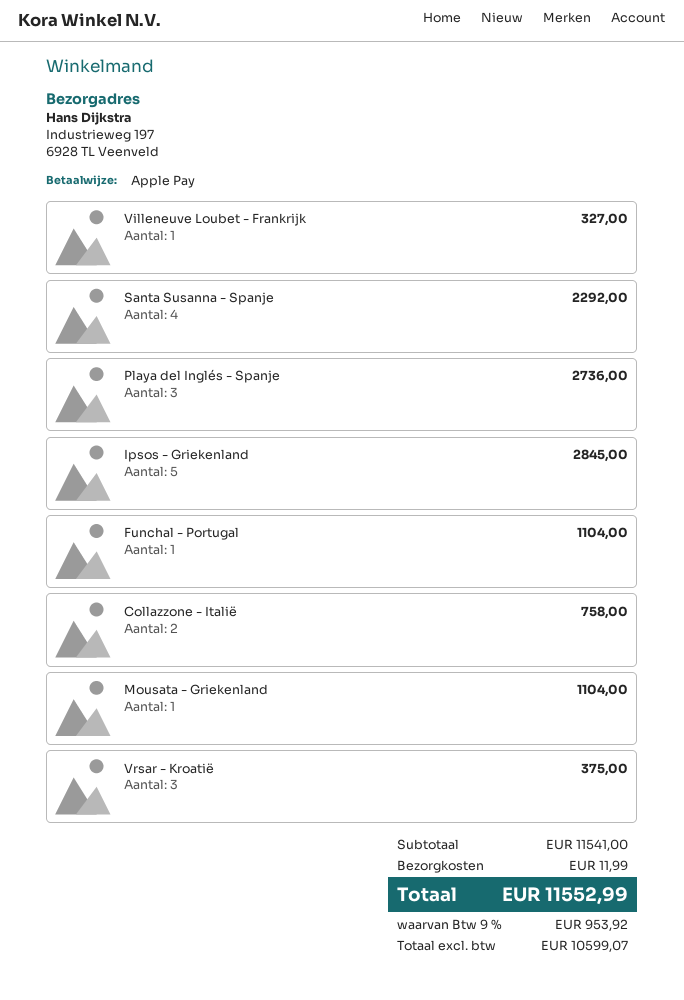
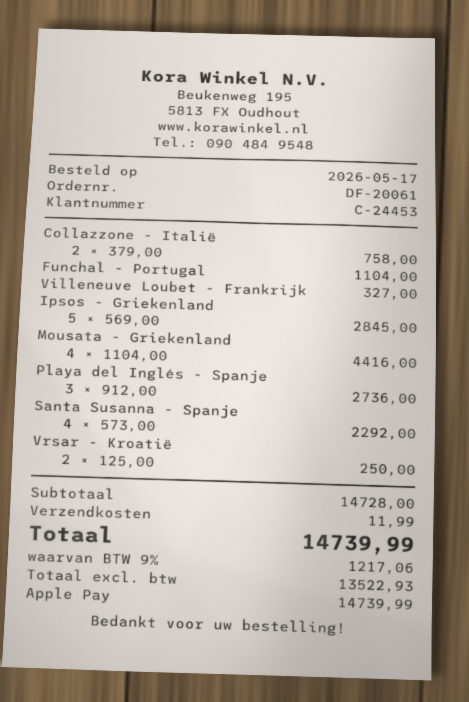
Mousata - Griekenland: 1 for 1104.00 -> 4 for 4416.00
Vrsar - Kroatië: 3 for 375.00 -> 2 for 250.00
subtotal: 11541.00 -> 14728.00
net: 10599.07 -> 13522.93
tax: 9% = 953.92 -> 9% = 1217.06
total: 11552.99 -> 14739.99

